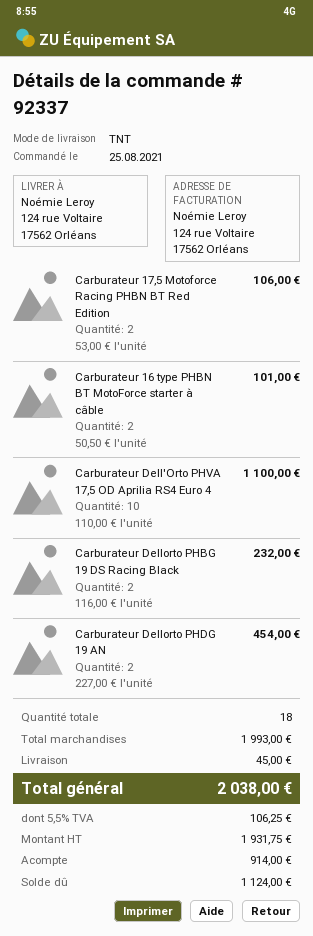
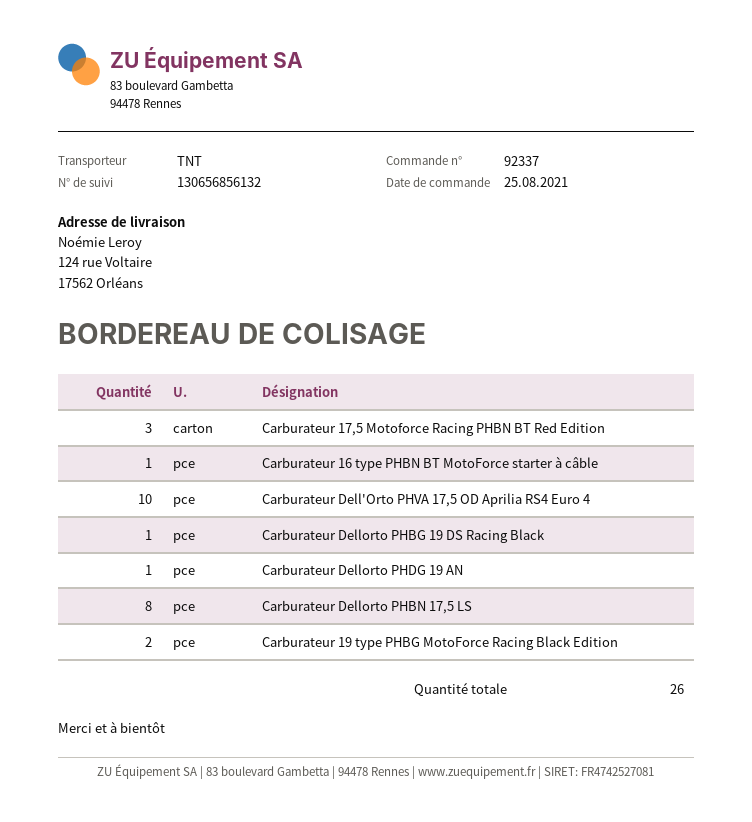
Carburateur 17,5 Motoforce Racing PHBN BT Red Edition: 2 -> 3
Carburateur 16 type PHBN BT MotoForce starter à câble: 2 -> 1
Carburateur Dellorto PHBG 19 DS Racing Black: 2 -> 1
Carburateur Dellorto PHDG 19 AN: 2 -> 1
Carburateur Dellorto PHBN 17,5 LS: none -> 8
Carburateur 19 type PHBG MotoForce Racing Black Edition: none -> 2
total quantity: 18 -> 26

